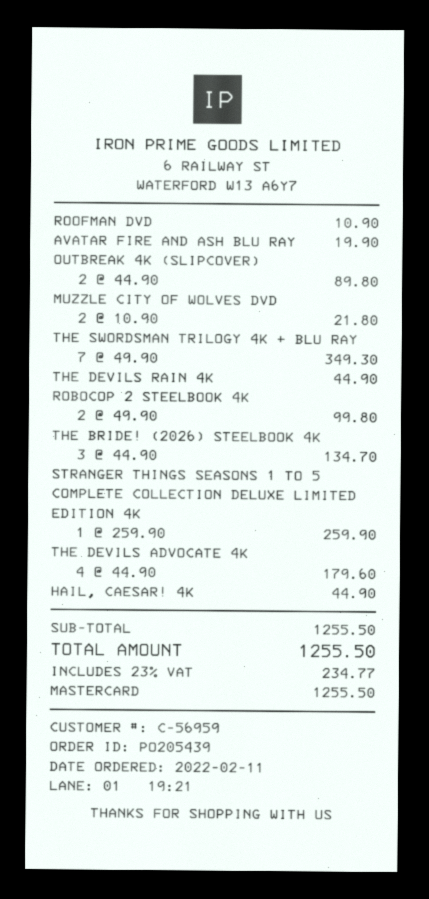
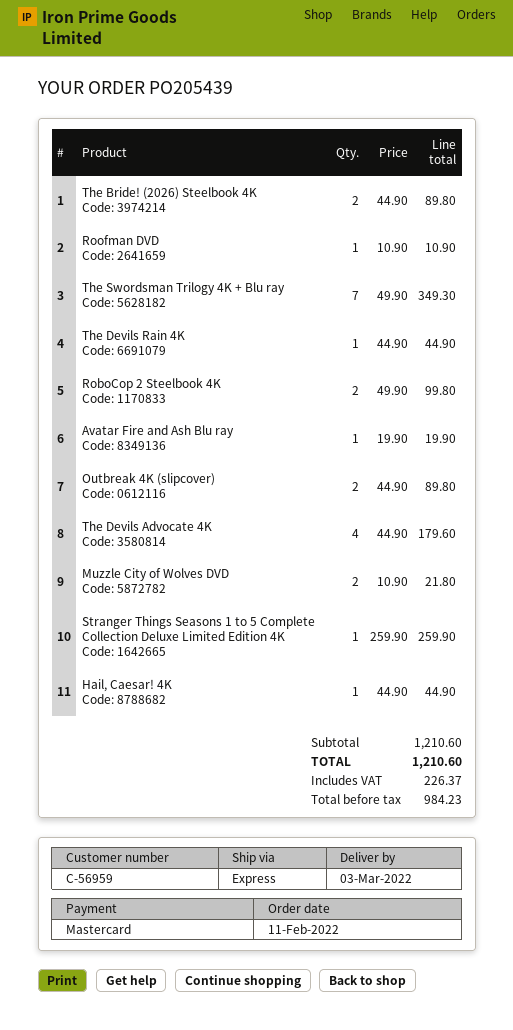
THE BRIDE! (2026) STEELBOOK 4K: 3 x 44.90 = 134.70 -> 2 x 44.90 = 89.80
subtotal: 1255.50 -> 1210.60
tax: 234.77 -> 226.37
total: 1255.50 -> 1210.60

